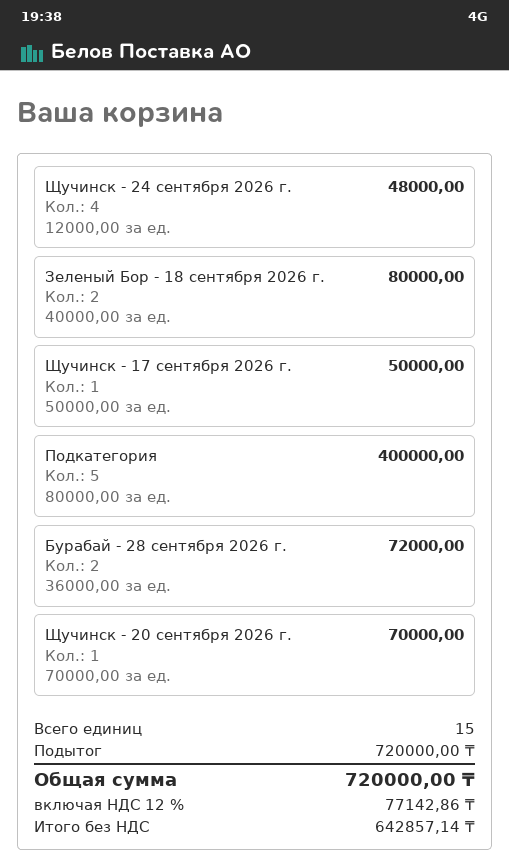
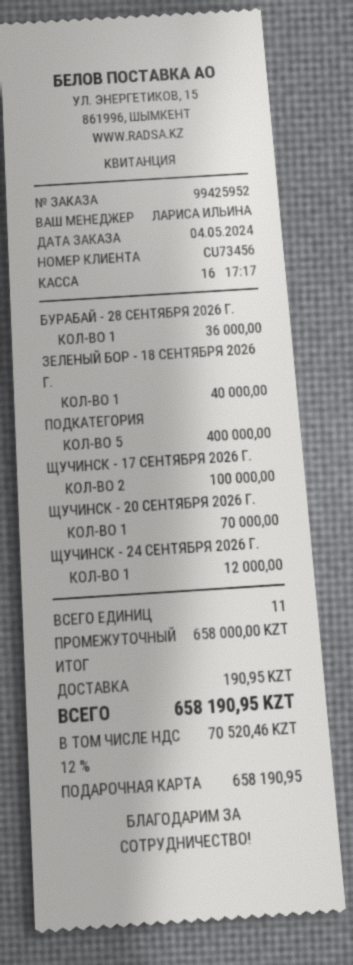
Щучинск - 24 сентября 2026 г.: 4 for 48000.00 -> 1 for 12000.00
Зеленый Бор - 18 сентября 2026 г.: 2 for 80000.00 -> 1 for 40000.00
Щучинск - 17 сентября 2026 г.: 1 for 50000.00 -> 2 for 100000.00
Бурабай - 28 сентября 2026 г.: 2 for 72000.00 -> 1 for 36000.00
total quantity: 15 -> 11
subtotal: 720000.00 -> 658000.00
shipping: none -> 190.95
tax: 12% = 77142.86 -> 12% = 70520.46
total: 720000.00 -> 658190.95

